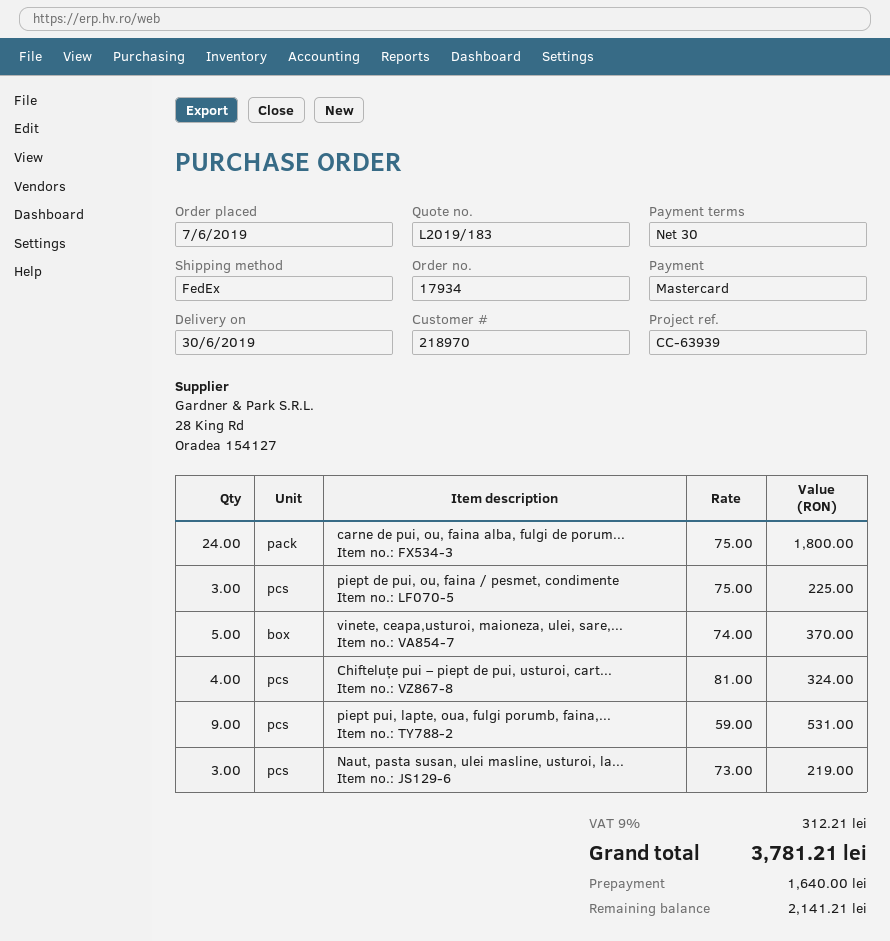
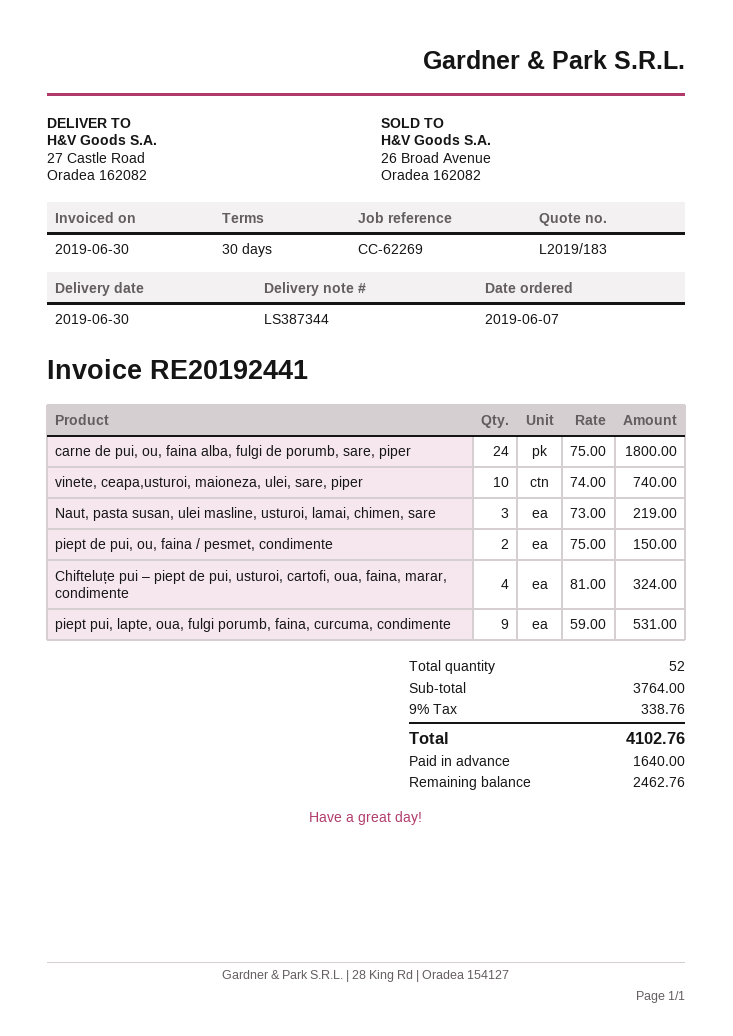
reference: CC-63939 -> CC-62269
piept de pui, ou, faina / pesmet, condimente: 3 x 75.00 = 225.00 -> 2 x 75.00 = 150.00
vinete, ceapa,usturoi, maioneza, ulei, sare,...: 5 x 74.00 = 370.00 -> 10 x 74.00 = 740.00
tax: 9% = 312.21 -> 9% = 338.76
total: 3781.21 -> 4102.76
balance: 2141.21 -> 2462.76

